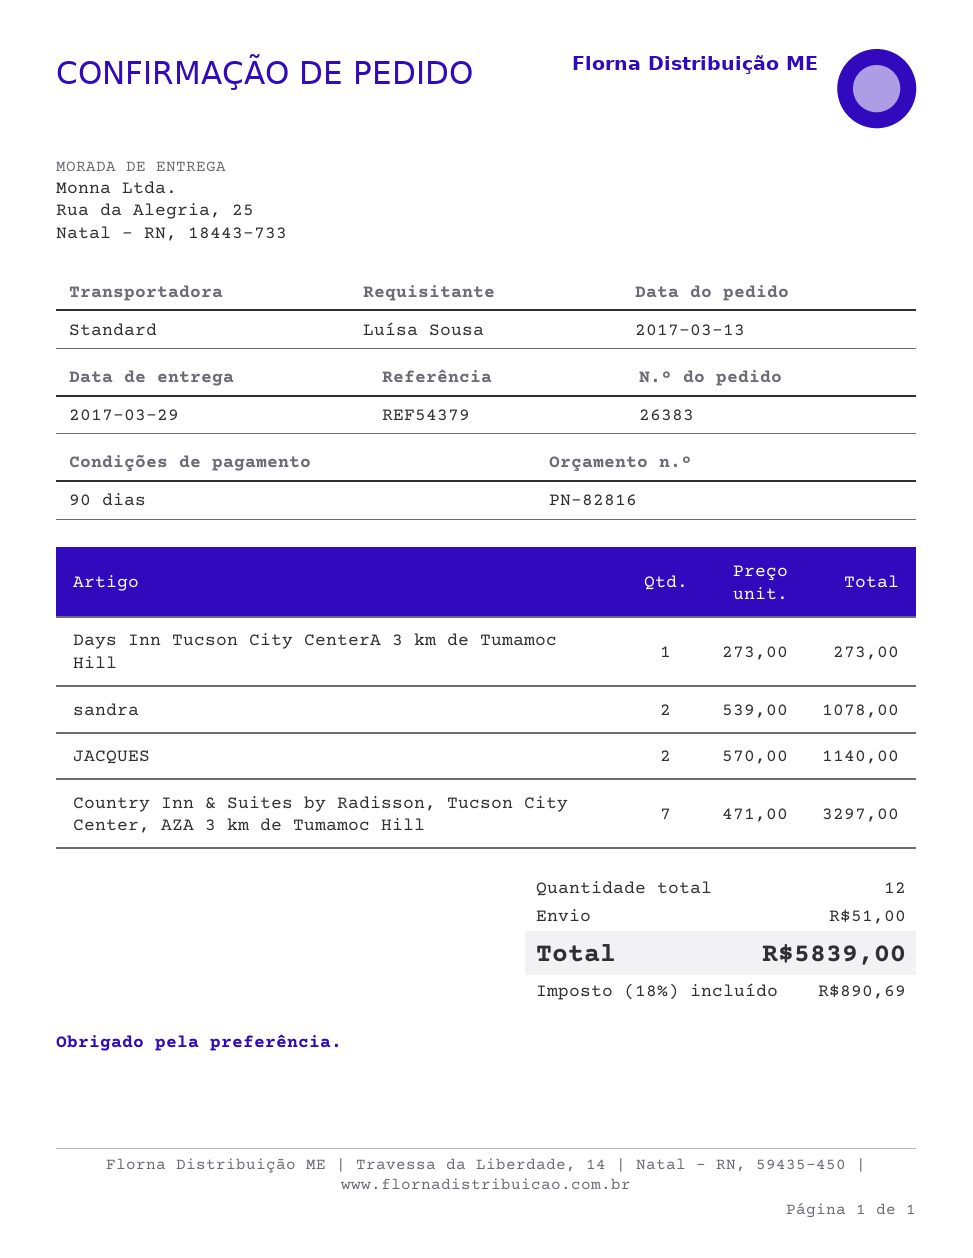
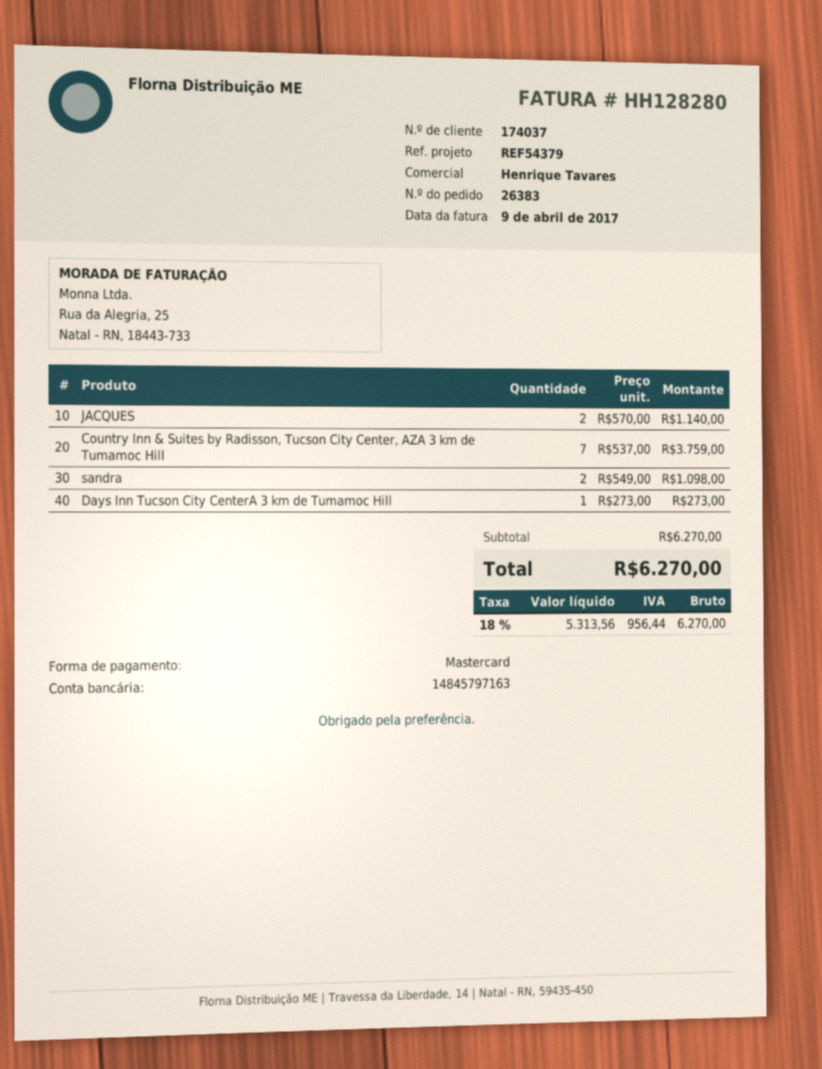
sandra: 2 x 539.00 = 1078.00 -> 2 x 549.00 = 1098.00
Country Inn & Suites by Radisson, Tucson City Center, AZA 3 km de Tumamoc Hill: 7 x 471.00 = 3297.00 -> 7 x 537.00 = 3759.00
shipping: 51.00 -> none
tax: 18% = 890.69 -> 18% = 956.44
total: 5839.00 -> 6270.00

